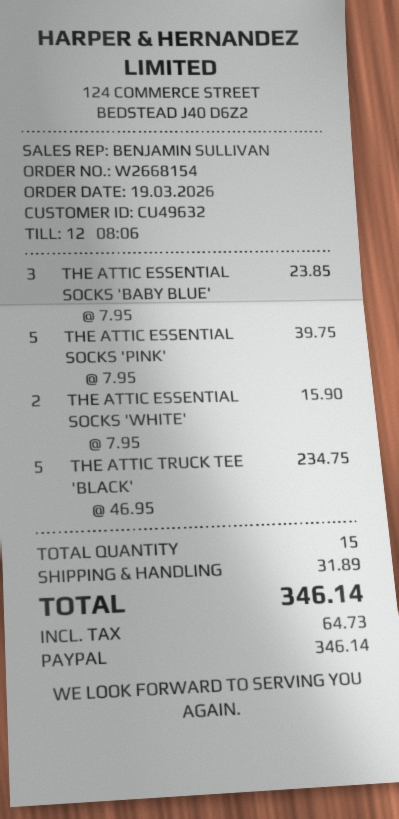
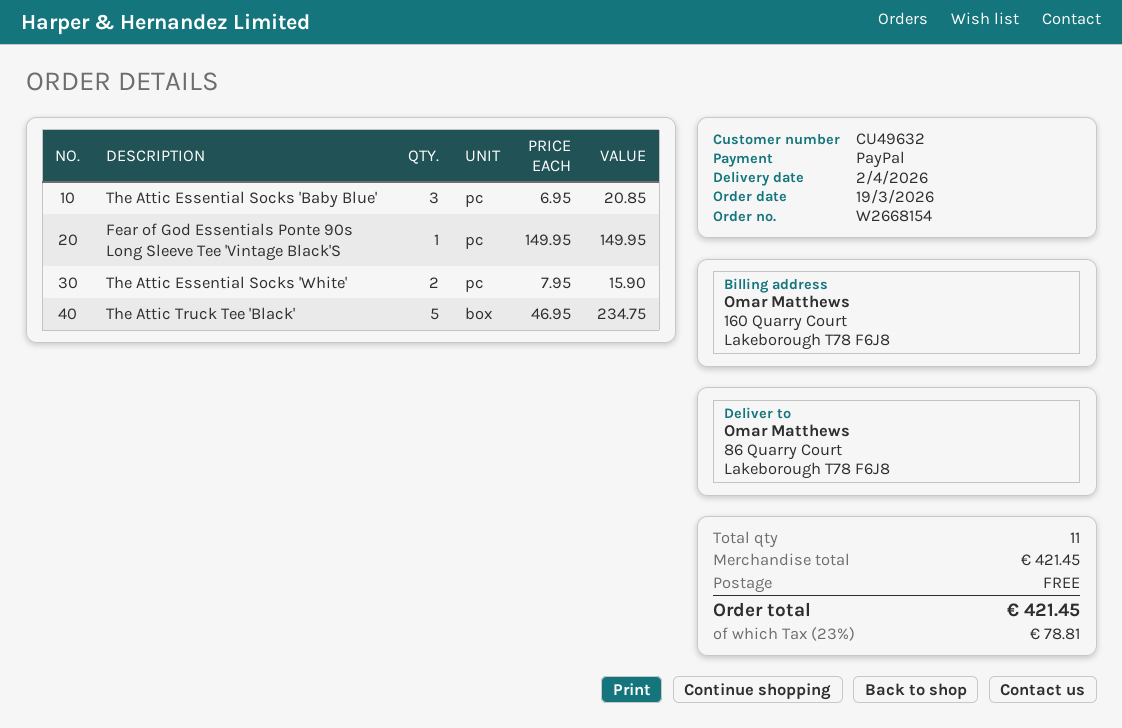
THE ATTIC ESSENTIAL SOCKS 'BABY BLUE': 3 x 7.95 = 23.85 -> 3 x 6.95 = 20.85
THE ATTIC ESSENTIAL SOCKS 'PINK': 5 x 7.95 = 39.75 -> none
Fear of God Essentials Ponte 90s Long Sleeve Tee 'Vintage Black'S: none -> 1 x 149.95 = 149.95
total quantity: 15 -> 11
shipping: 31.89 -> 0.00
tax: 64.73 -> 78.81
total: 346.14 -> 421.45

